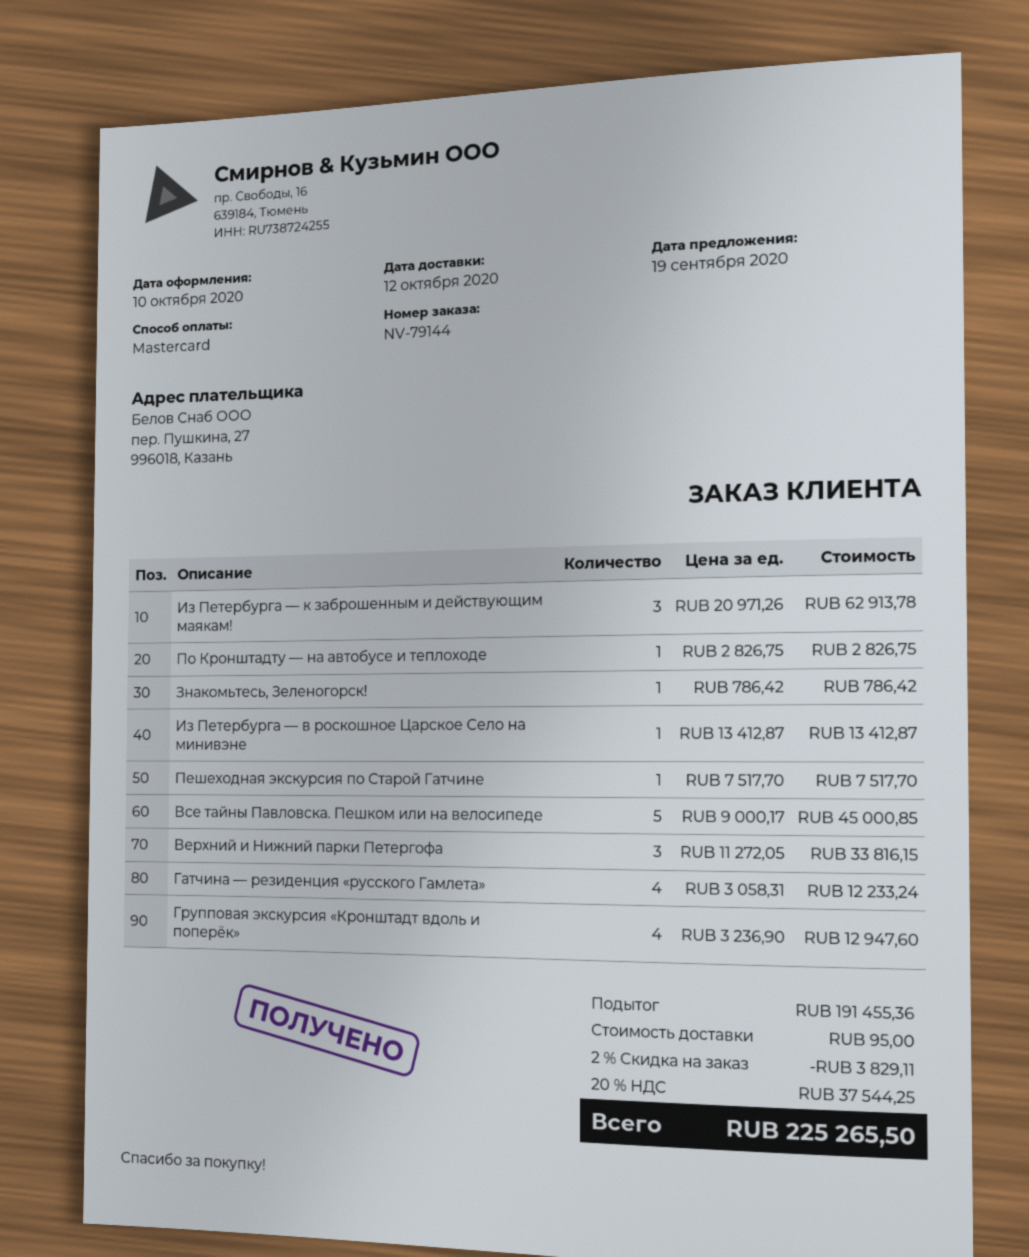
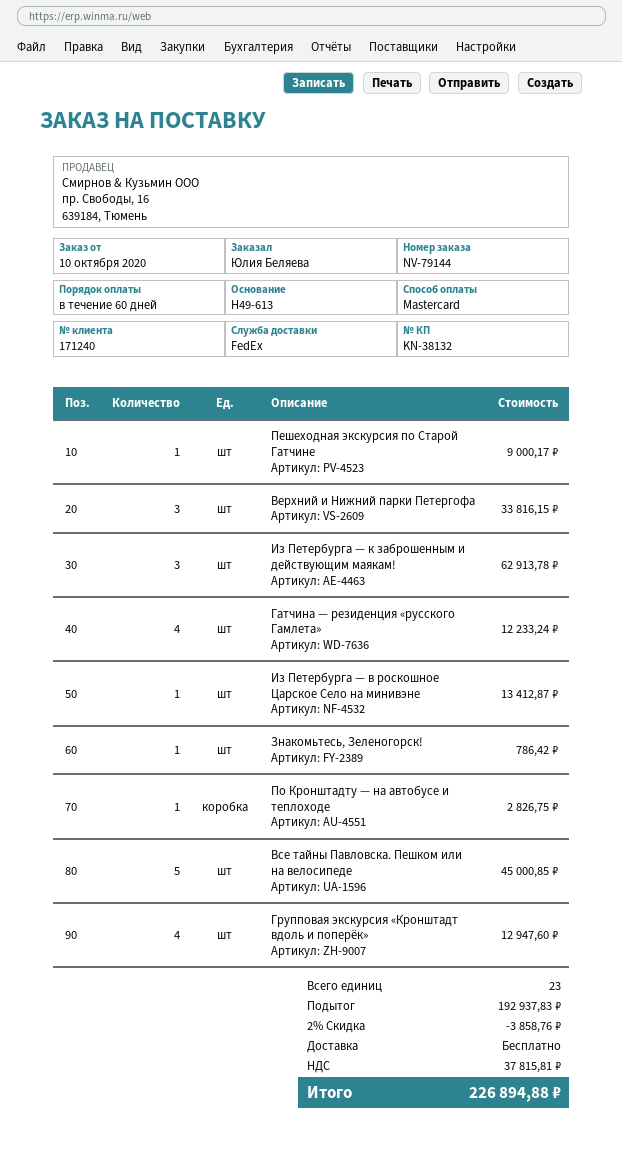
Пешеходная экскурсия по Старой Гатчине: 1 for 7517.70 -> 1 for 9000.17
subtotal: 191455.36 -> 192937.83
discount: 2% = 3829.11 -> 2% = 3858.76
shipping: 95.00 -> 0.00
tax: 37544.25 -> 37815.81
total: 225265.50 -> 226894.88

